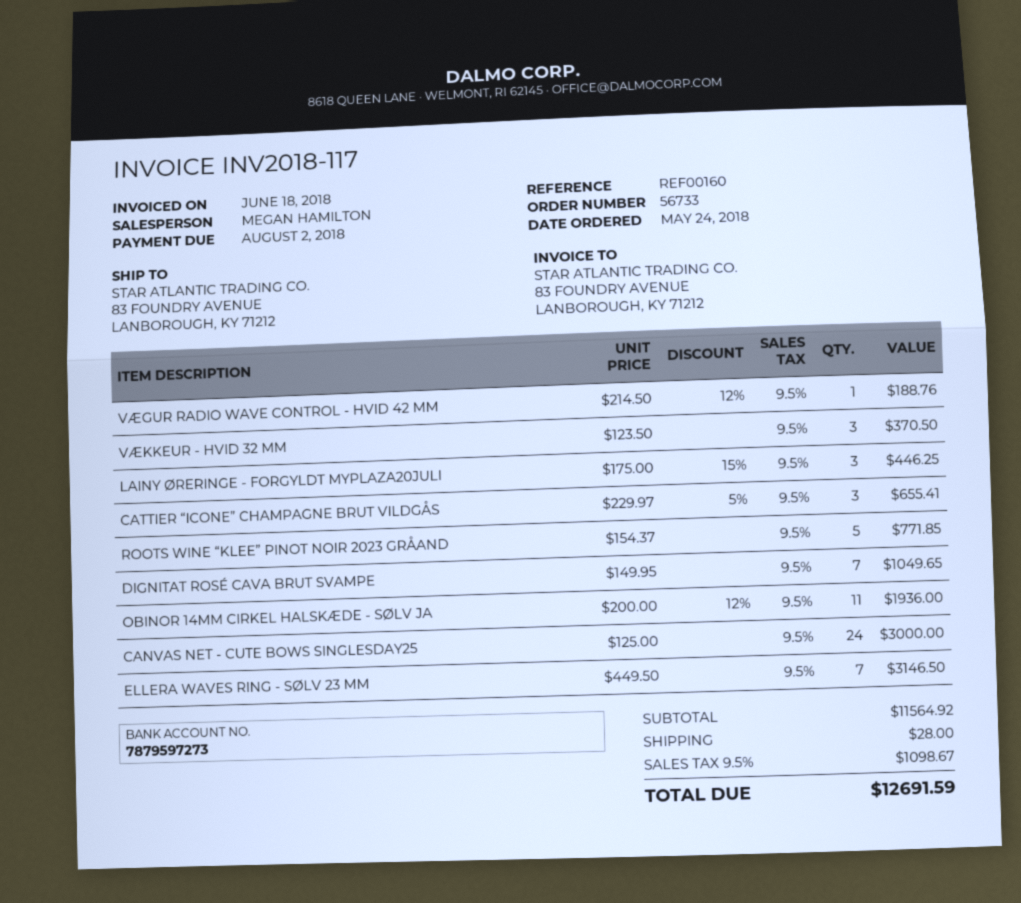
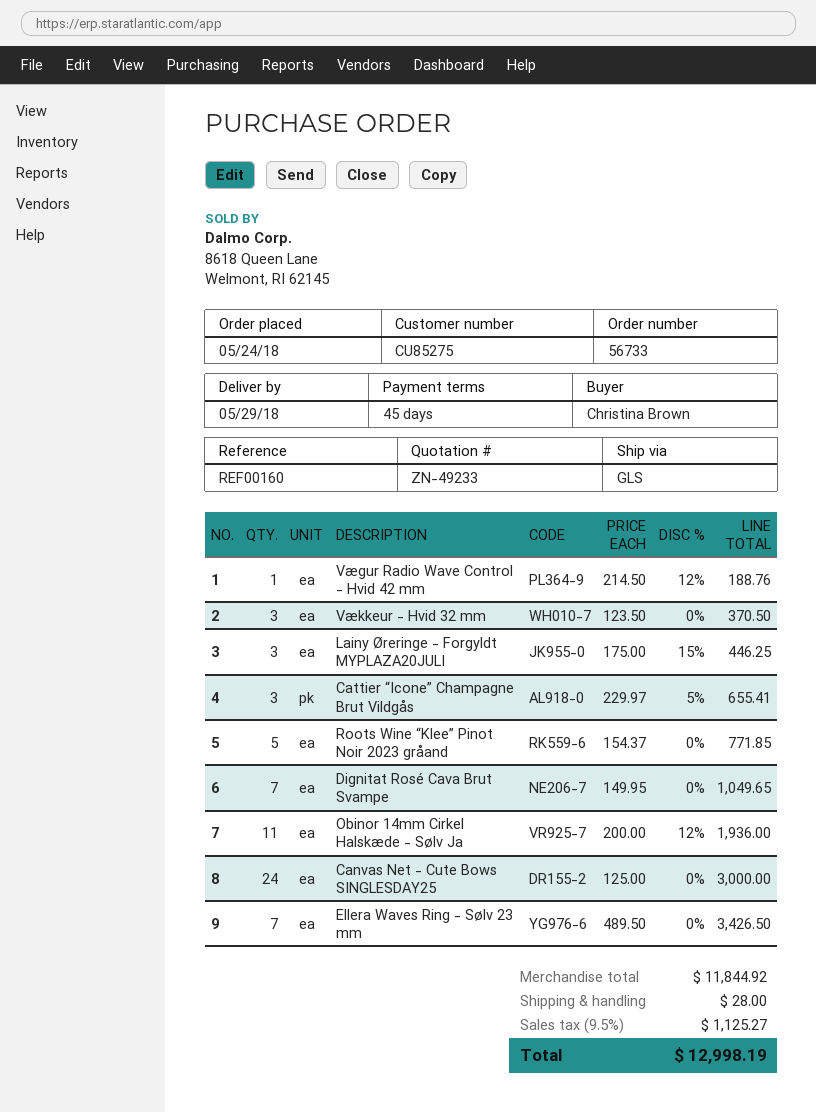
ELLERA WAVES RING - SØLV 23 MM: 7 x 449.50 = 3146.50 -> 7 x 489.50 = 3426.50
subtotal: 11564.92 -> 11844.92
tax: 9.5% = 1098.67 -> 9.5% = 1125.27
total: 12691.59 -> 12998.19

